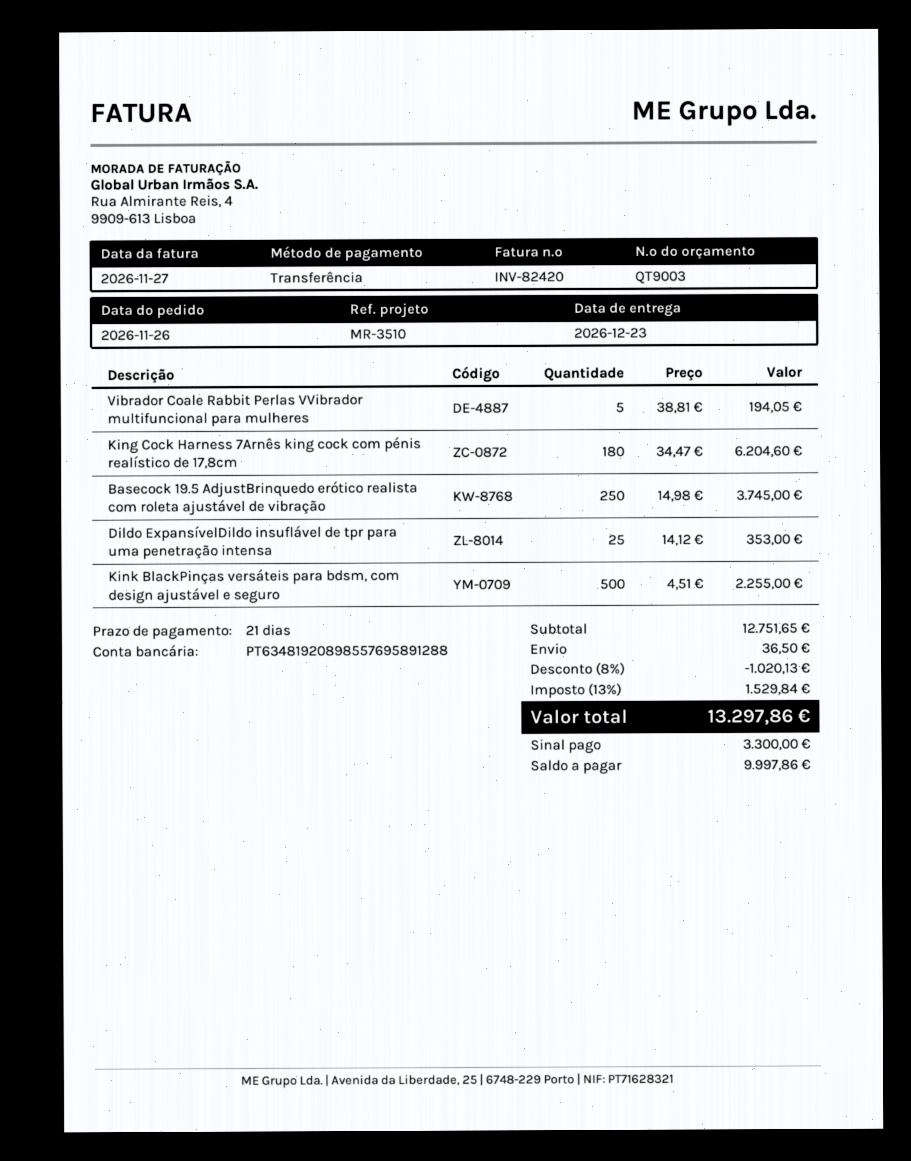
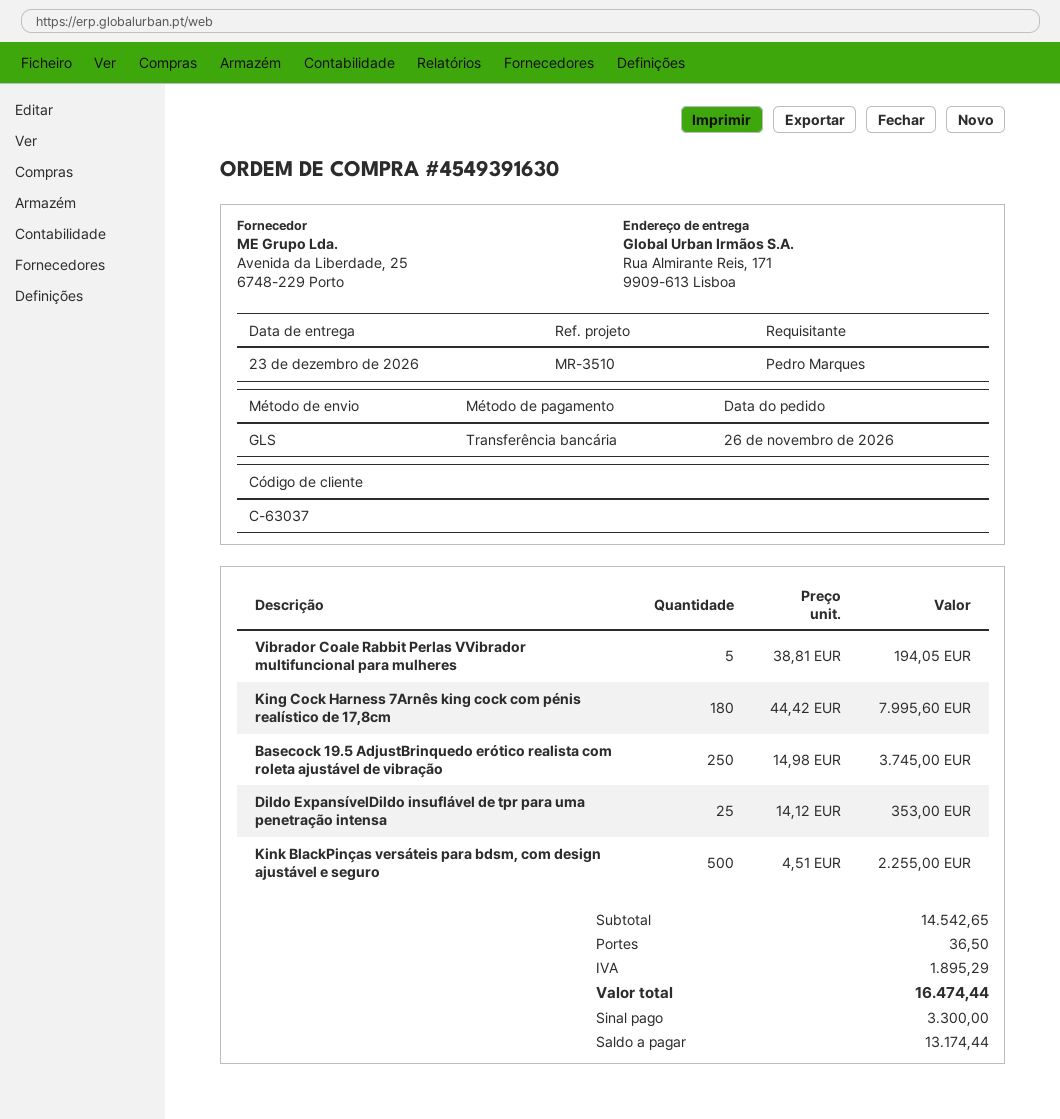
King Cock Harness 7Arnês king cock com pénis realístico de 17,8cm: 180 x 34.47 = 6204.60 -> 180 x 44.42 = 7995.60
subtotal: 12751.65 -> 14542.65
discount: 8% = 1020.13 -> none
tax: 1529.84 -> 1895.29
total: 13297.86 -> 16474.44
balance: 9997.86 -> 13174.44

